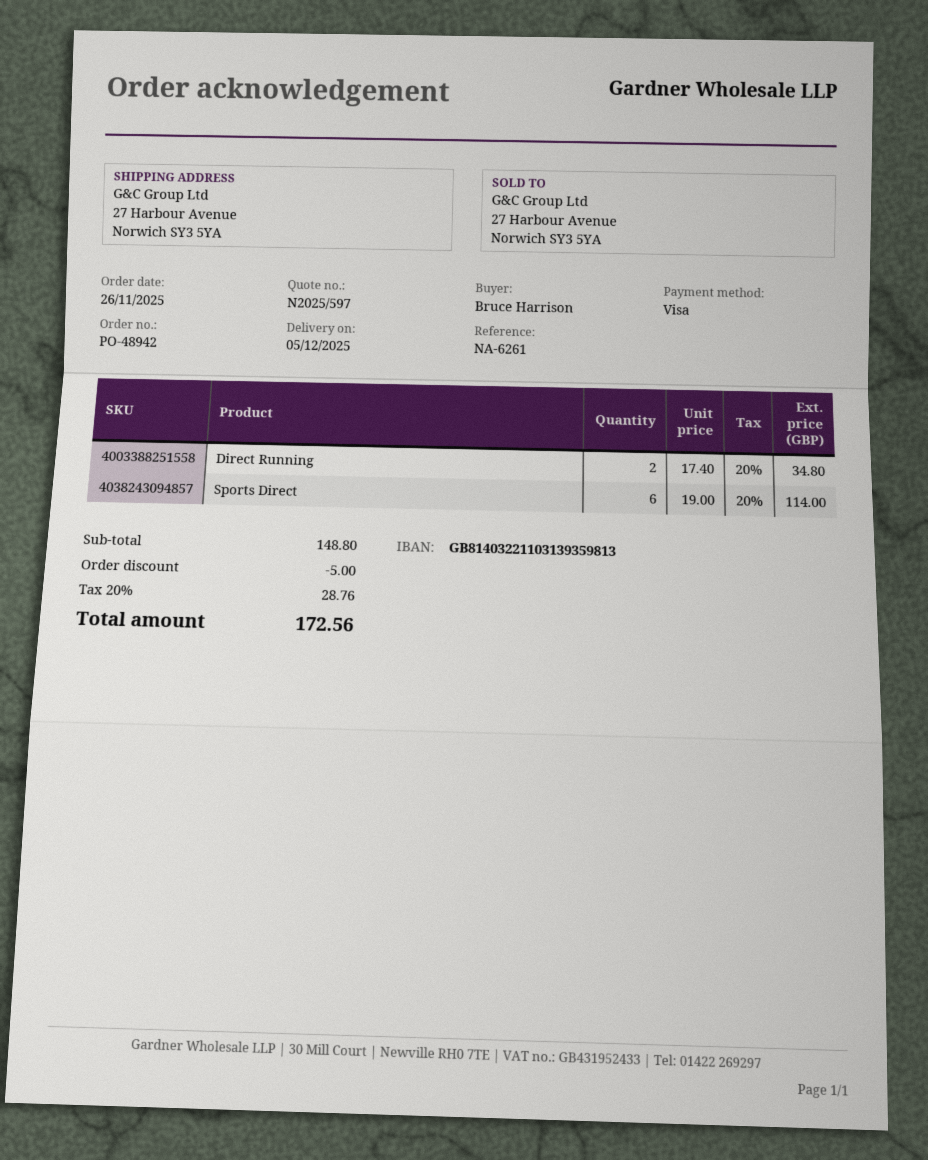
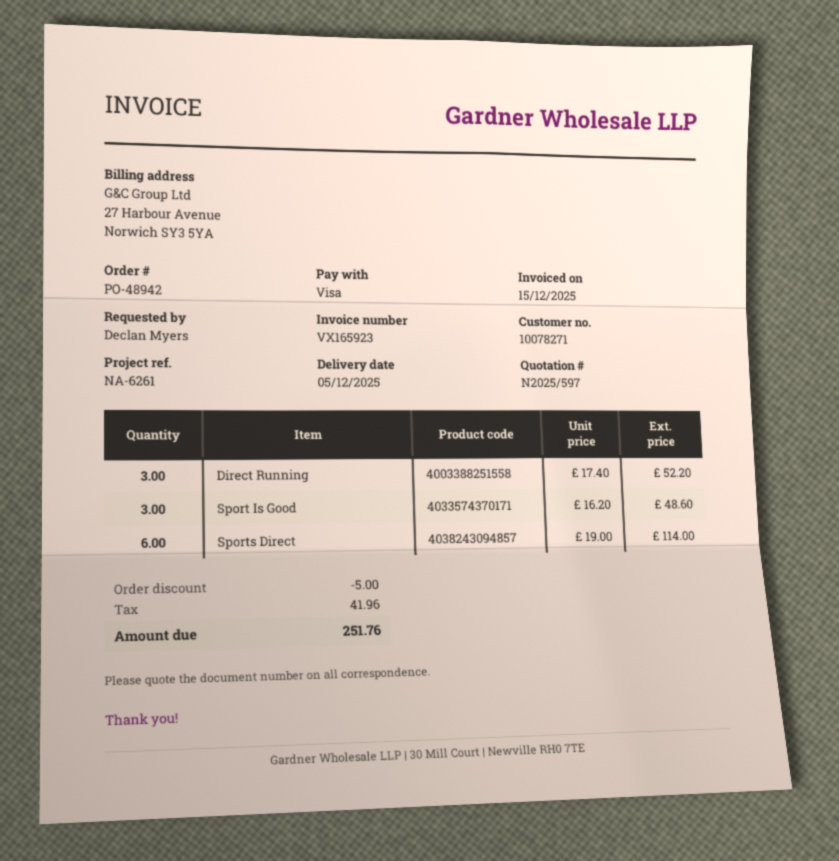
ordered by: Bruce Harrison -> Declan Myers
Direct Running: 2 x 17.40 = 34.80 -> 3 x 17.40 = 52.20
Sport Is Good: none -> 3 x 16.20 = 48.60
tax: 28.76 -> 41.96
total: 172.56 -> 251.76

